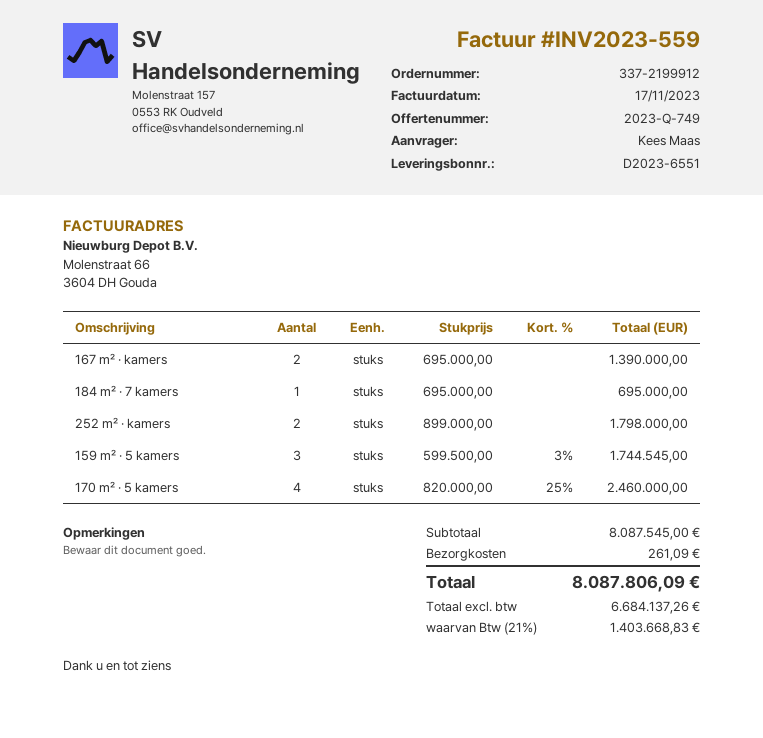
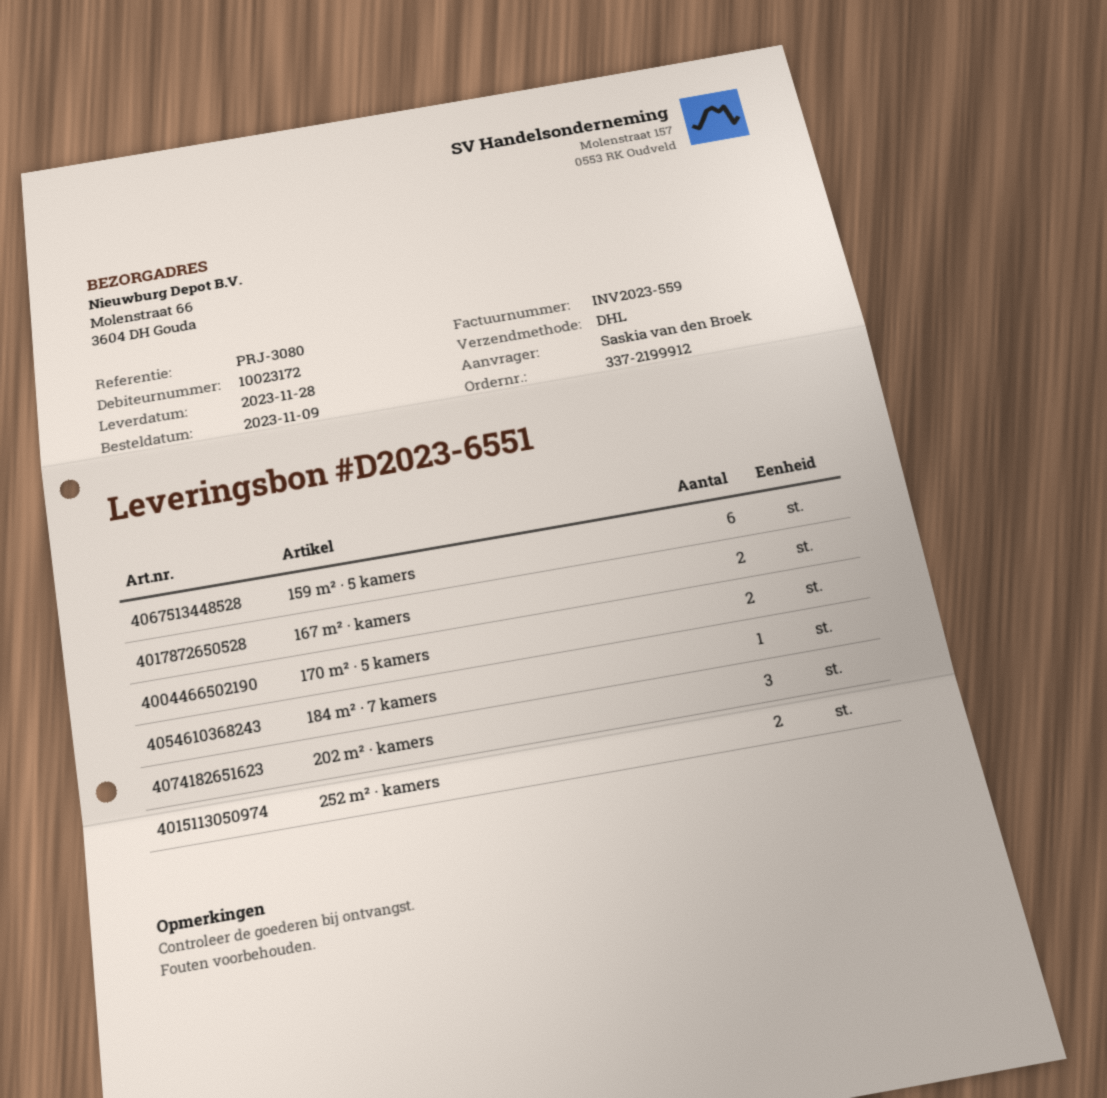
ordered by: Kees Maas -> Saskia van den Broek
159 m² · 5 kamers: 3 -> 6
170 m² · 5 kamers: 4 -> 2
202 m² · kamers: none -> 3

